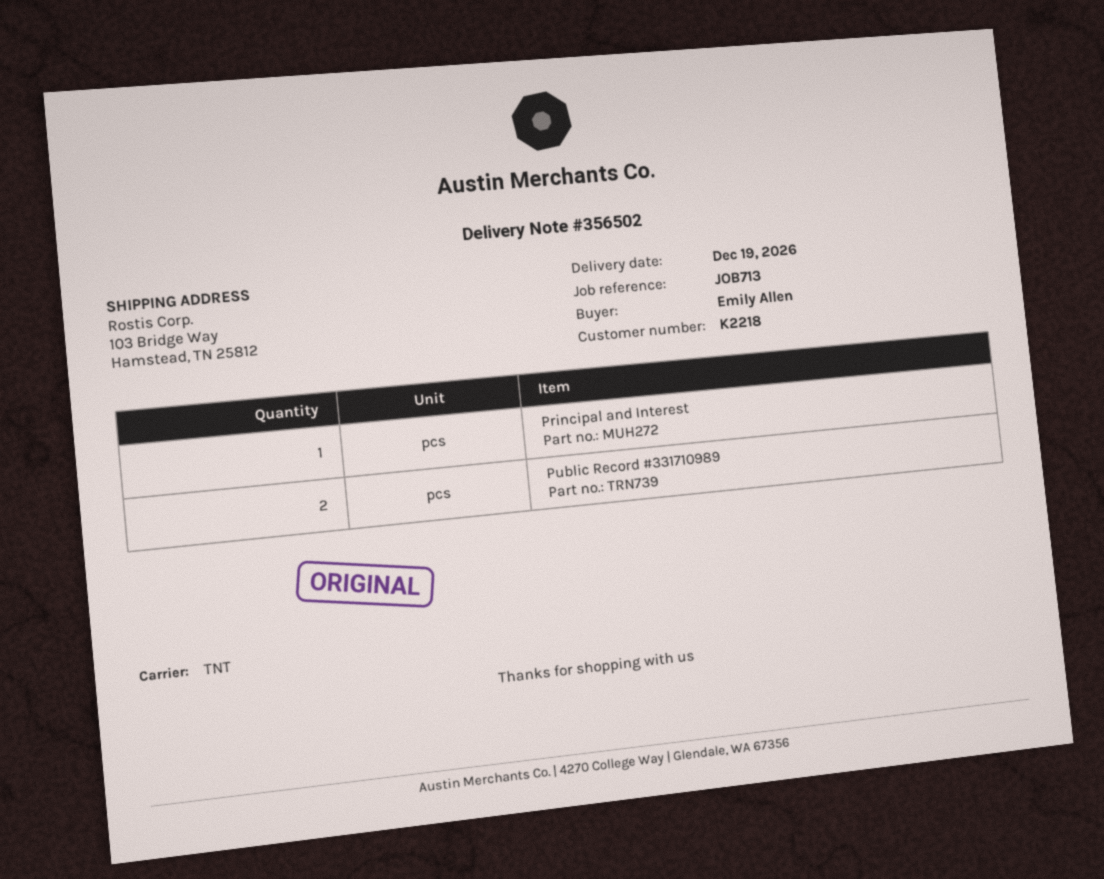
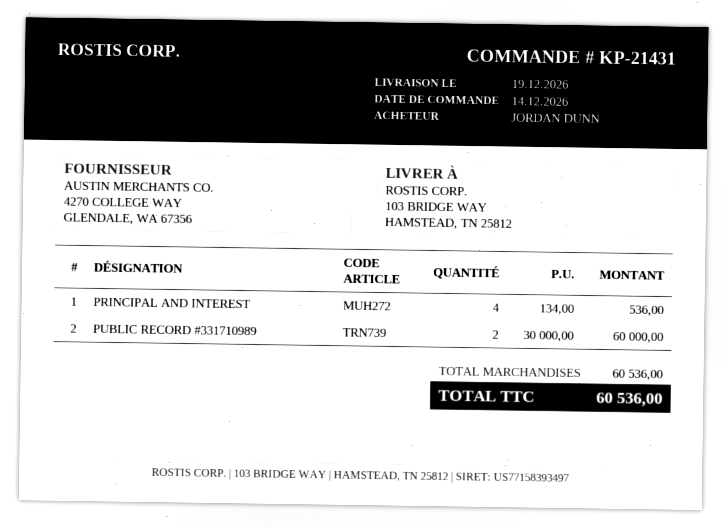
ordered by: Emily Allen -> JORDAN DUNN
Principal and Interest: 1 -> 4

